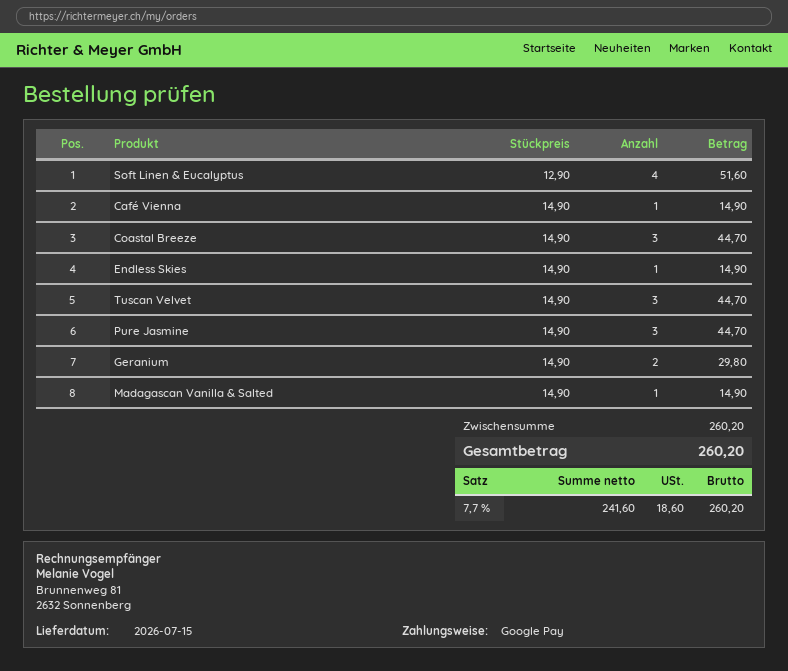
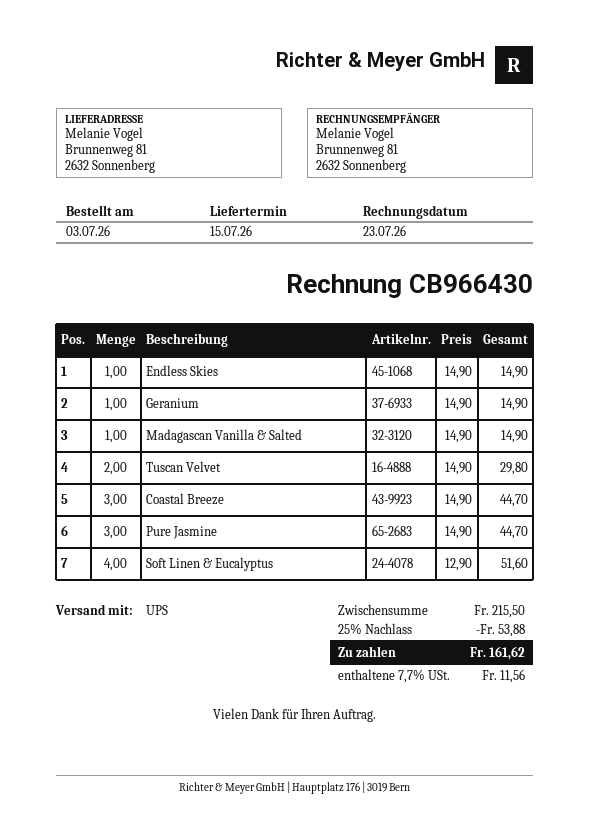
Café Vienna: 1 x 14.90 = 14.90 -> none
Tuscan Velvet: 3 x 14.90 = 44.70 -> 2 x 14.90 = 29.80
Geranium: 2 x 14.90 = 29.80 -> 1 x 14.90 = 14.90
subtotal: 260.20 -> 215.50
discount: none -> 25% = 53.88
tax: 7.7% = 18.60 -> 7.7% = 11.56
total: 260.20 -> 161.62

